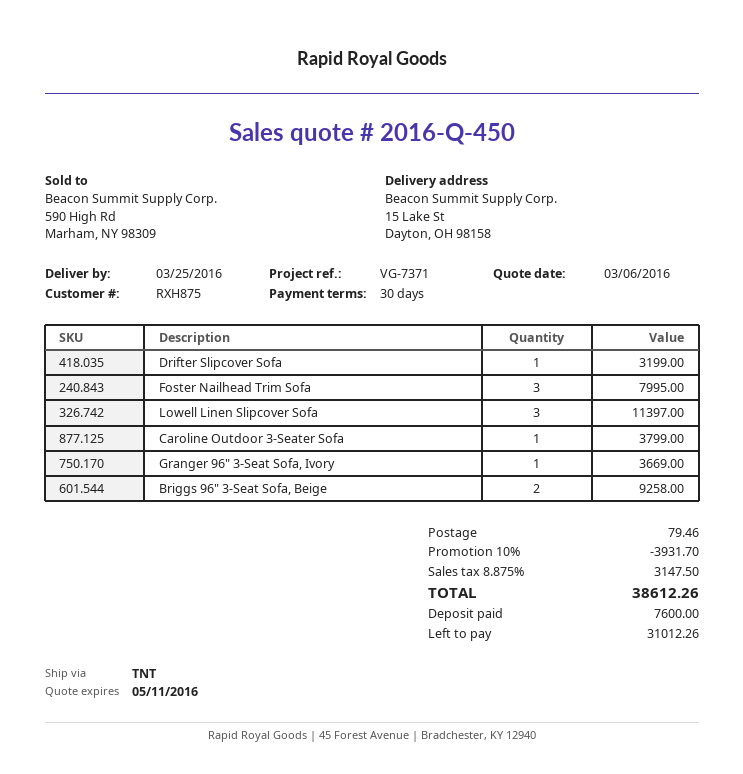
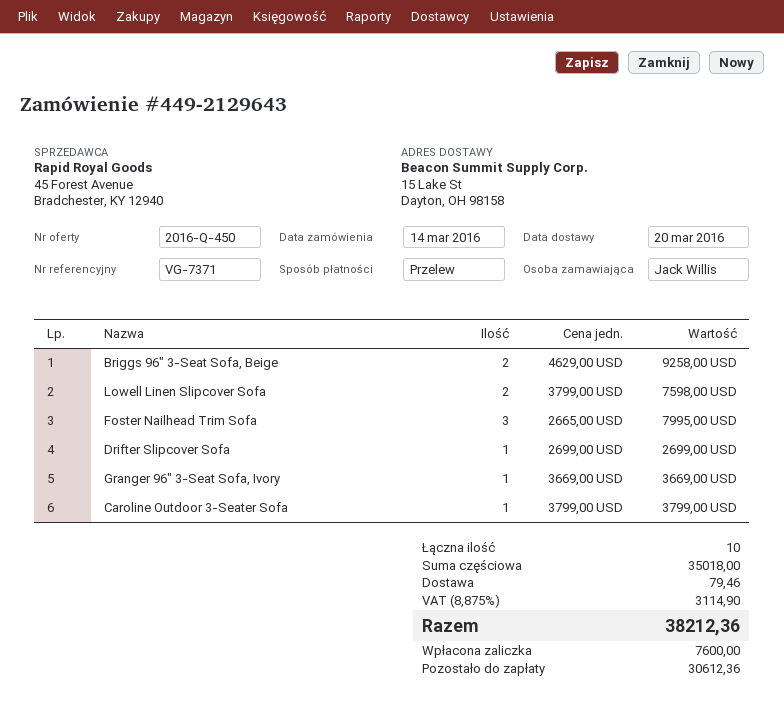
delivery date: 2016-03-25 -> 2016-03-20
Drifter Slipcover Sofa: 1 for 3199.00 -> 1 for 2699.00
Lowell Linen Slipcover Sofa: 3 for 11397.00 -> 2 for 7598.00
discount: 10% = 3931.70 -> none
tax: 8.875% = 3147.50 -> 8.875% = 3114.90
total: 38612.26 -> 38212.36
balance: 31012.26 -> 30612.36

